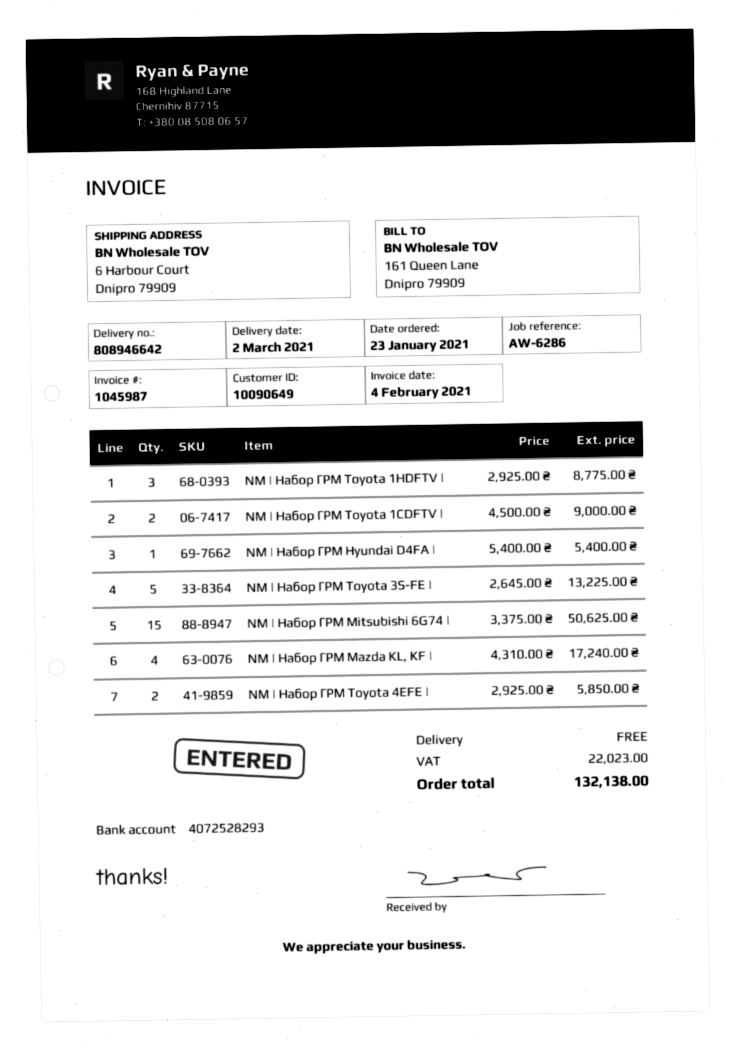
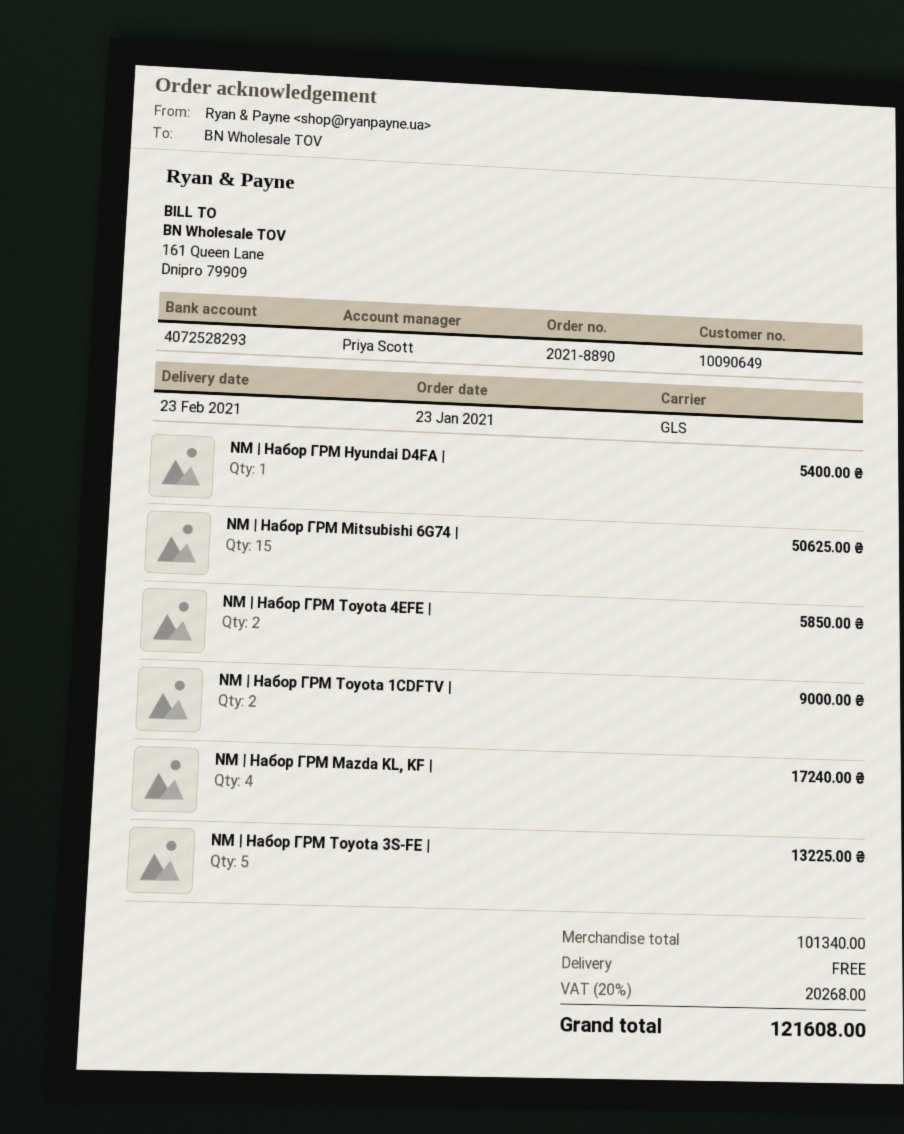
delivery date: 2021-03-02 -> 2021-02-23
NM | Набор ГРМ Toyota 1HDFTV |: 3 for 8775.00 -> none
tax: 22023.00 -> 20268.00
total: 132138.00 -> 121608.00

